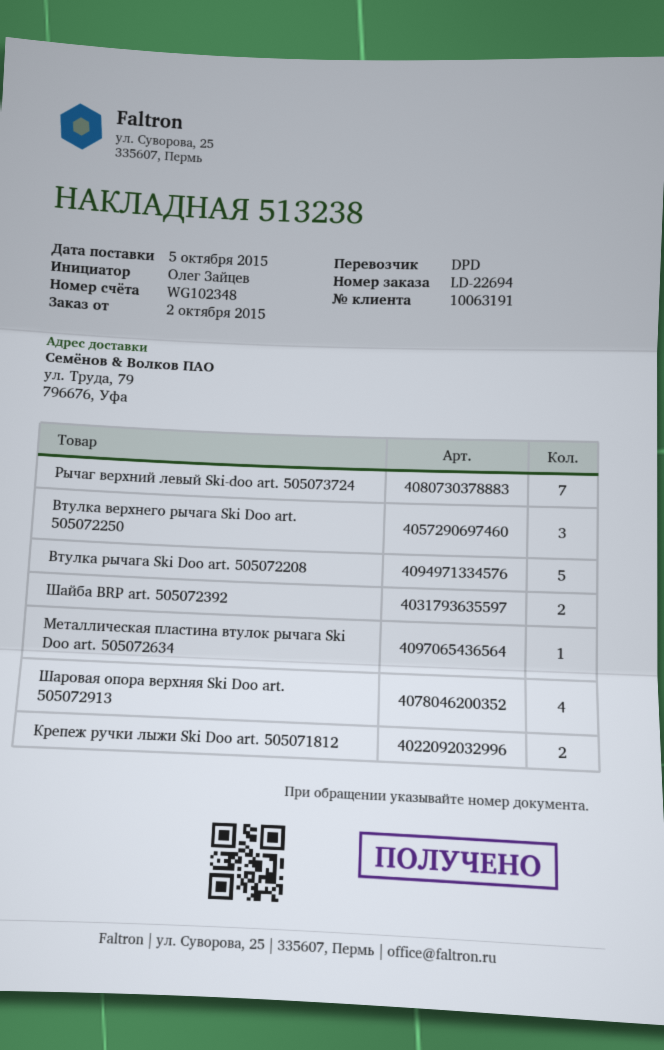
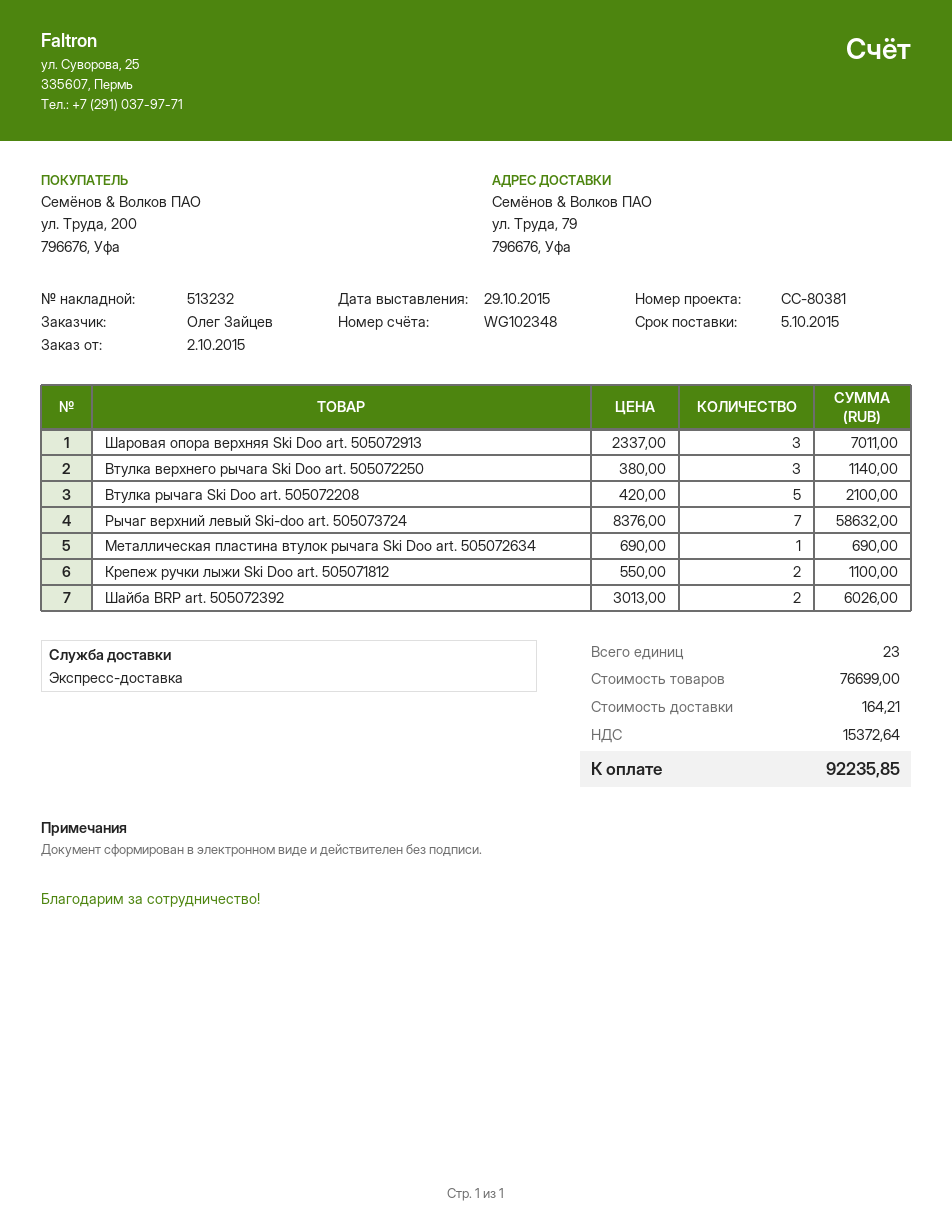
delivery note number: 513238 -> 513232
shipping method: DPD -> express
Шаровая опора верхняя Ski Doo art. 505072913: 4 -> 3

